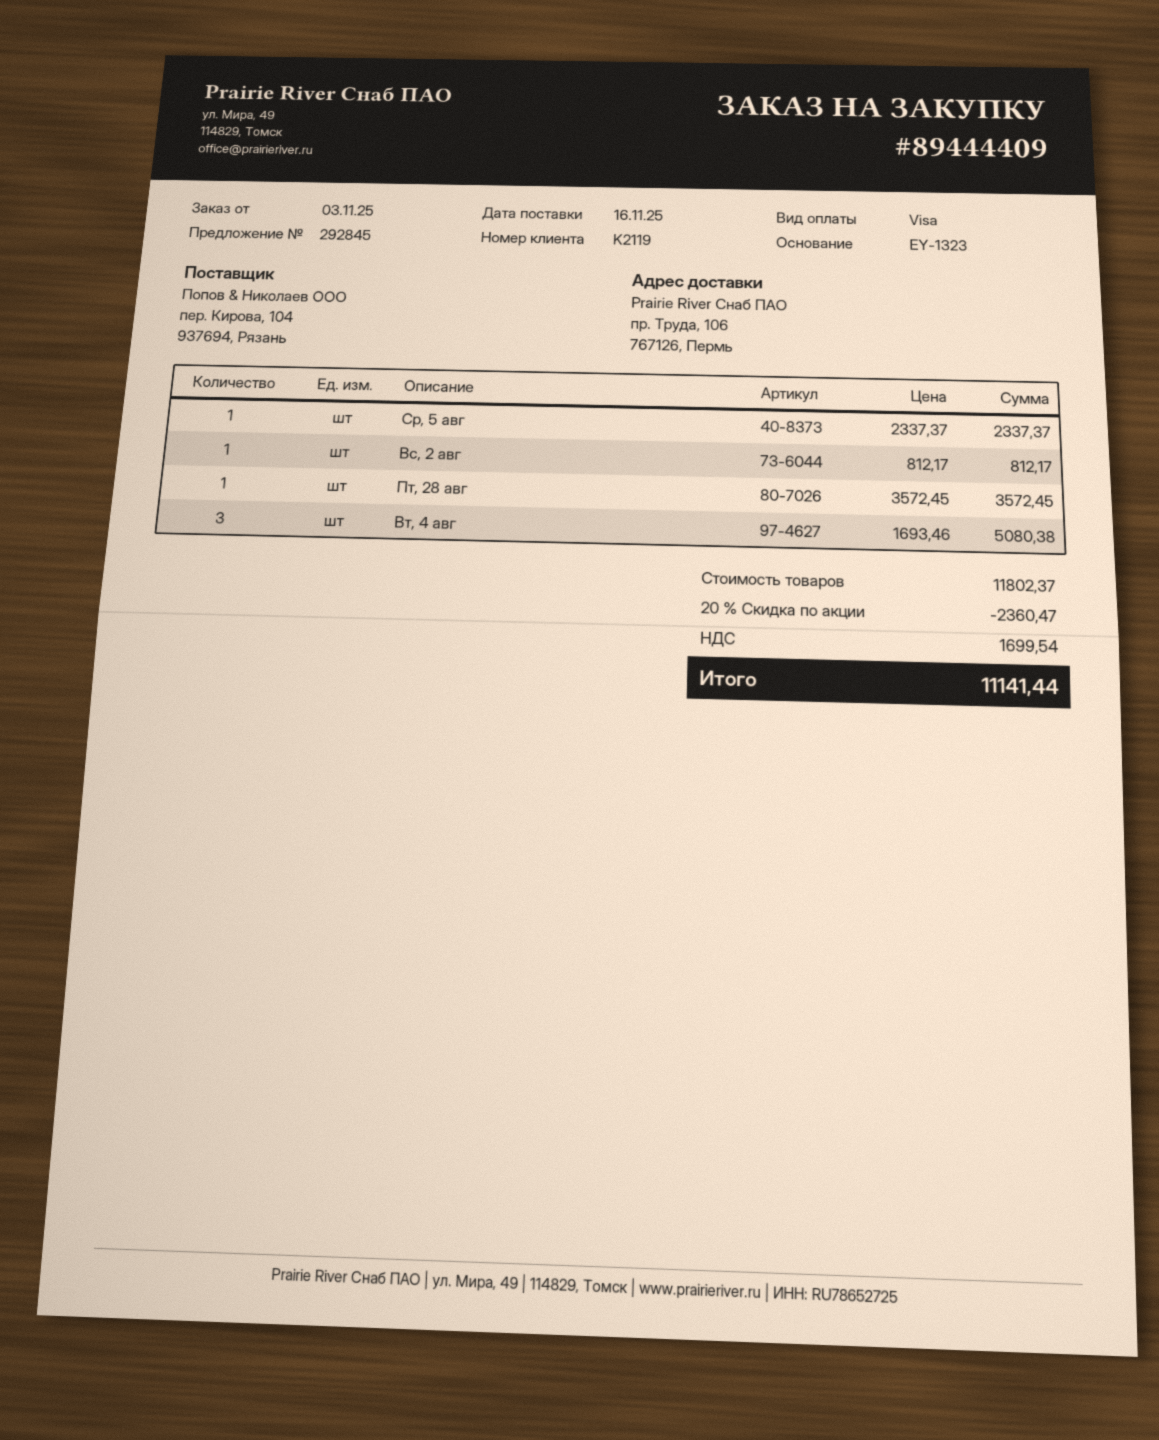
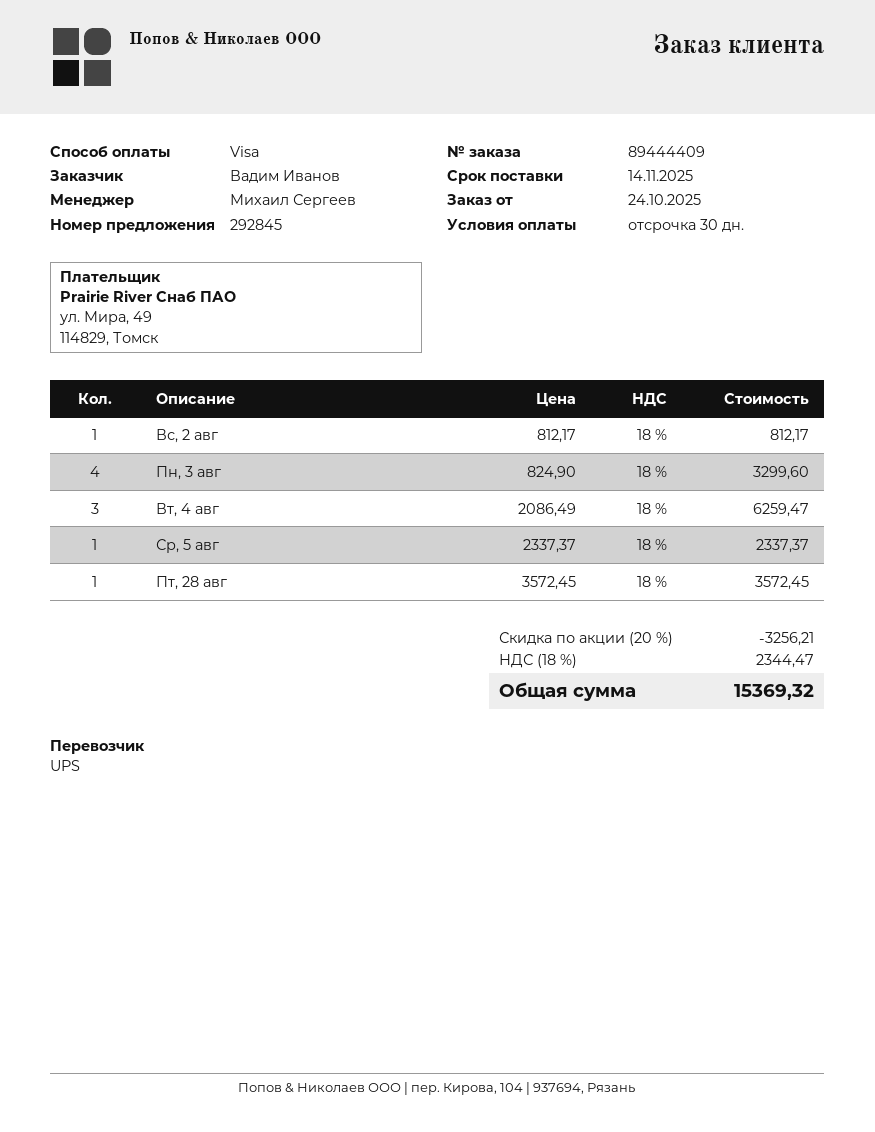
order date: 2025-11-03 -> 2025-10-24
delivery date: 2025-11-16 -> 2025-11-14
Вт, 4 авг: 3 x 1693.46 = 5080.38 -> 3 x 2086.49 = 6259.47
Пн, 3 авг: none -> 4 x 824.90 = 3299.60
discount: 20% = 2360.47 -> 20% = 3256.21
tax: 1699.54 -> 2344.47
total: 11141.44 -> 15369.32

